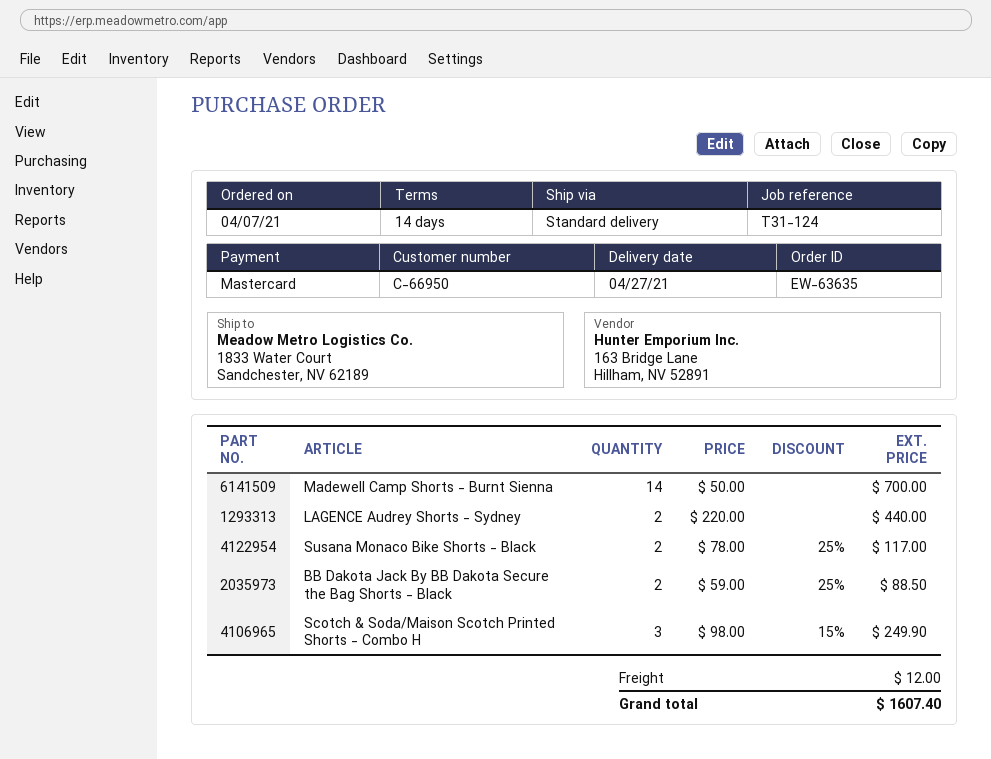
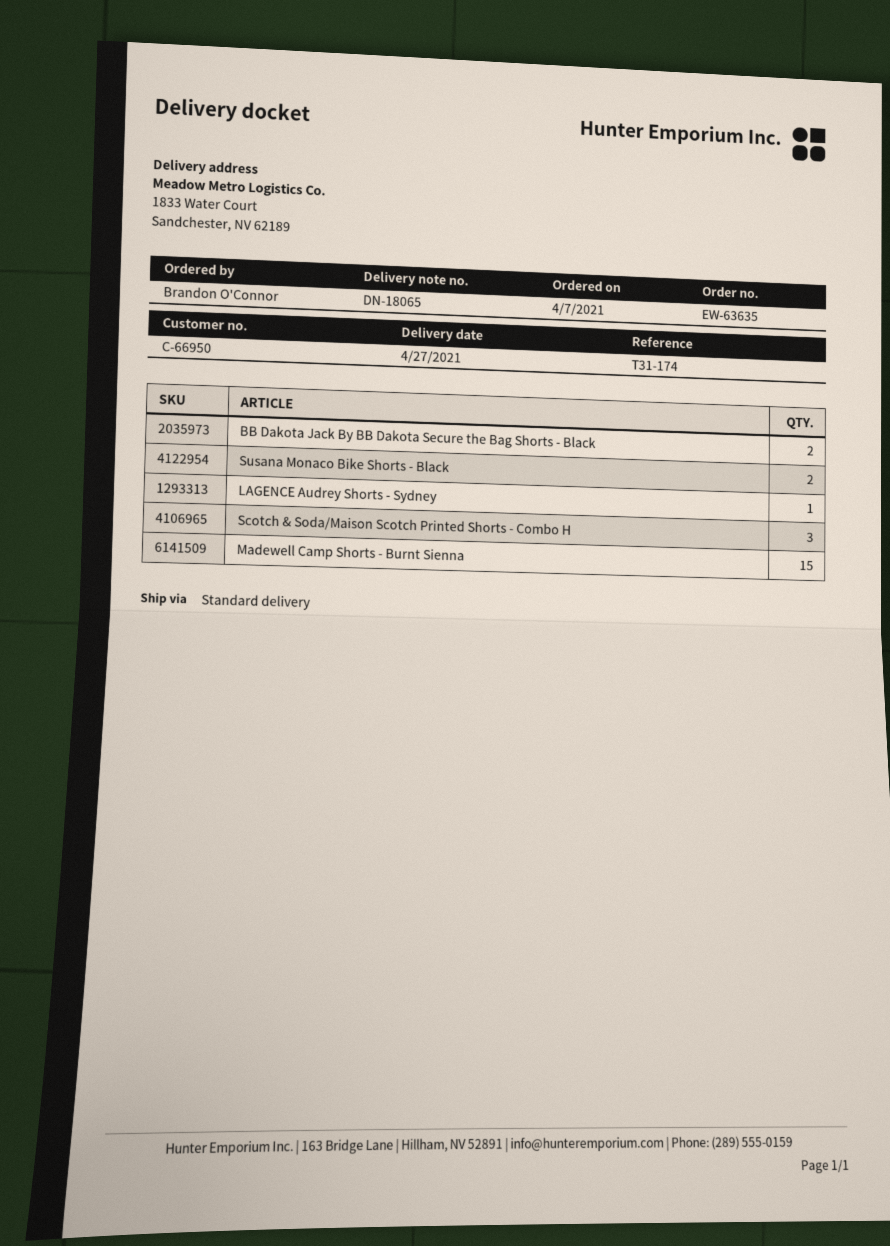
reference: T31-124 -> T31-174
Madewell Camp Shorts - Burnt Sienna: 14 -> 15
LAGENCE Audrey Shorts - Sydney: 2 -> 1

